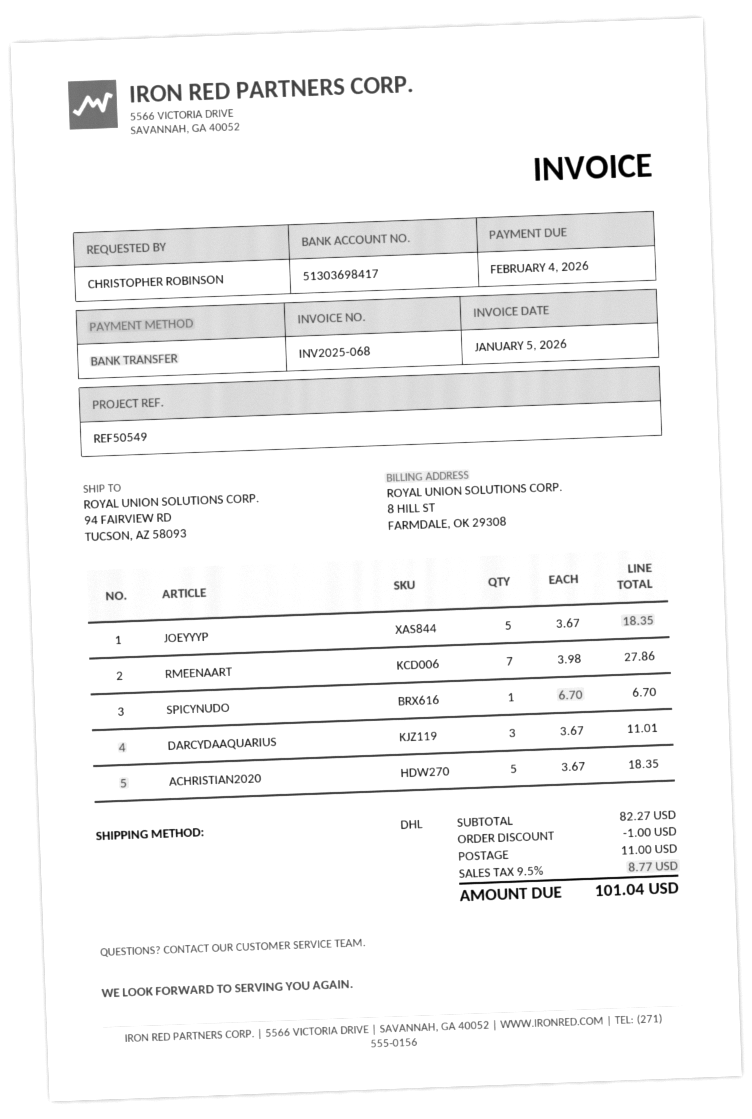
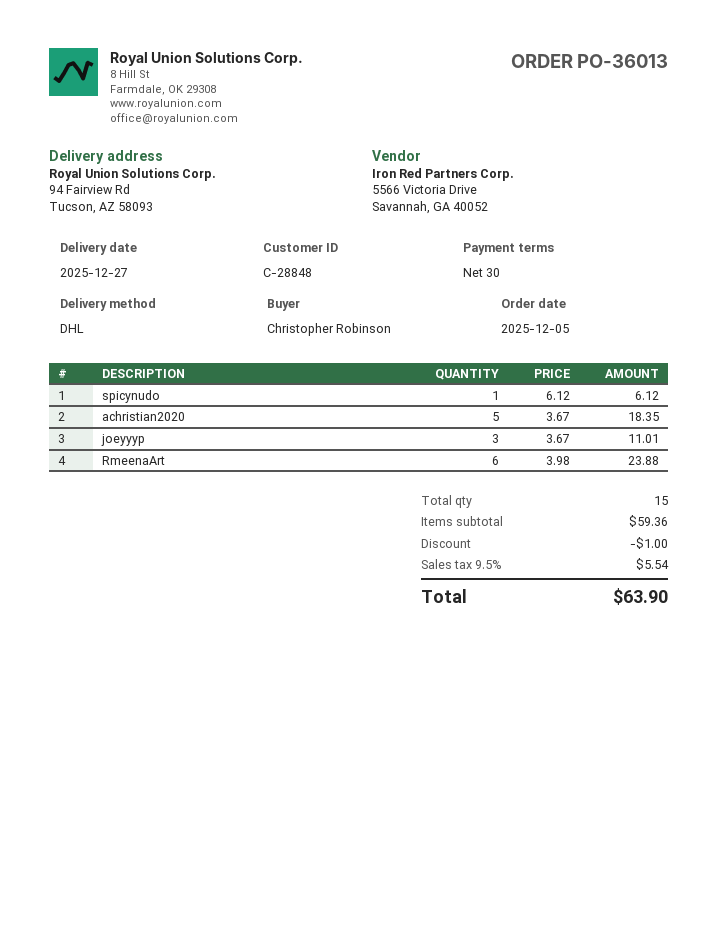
JOEYYYP: 5 x 3.67 = 18.35 -> 3 x 3.67 = 11.01
RMEENAART: 7 x 3.98 = 27.86 -> 6 x 3.98 = 23.88
SPICYNUDO: 1 x 6.70 = 6.70 -> 1 x 6.12 = 6.12
DARCYDAAQUARIUS: 3 x 3.67 = 11.01 -> none
subtotal: 82.27 -> 59.36
shipping: 11.00 -> none
tax: 9.5% = 8.77 -> 9.5% = 5.54
total: 101.04 -> 63.90

